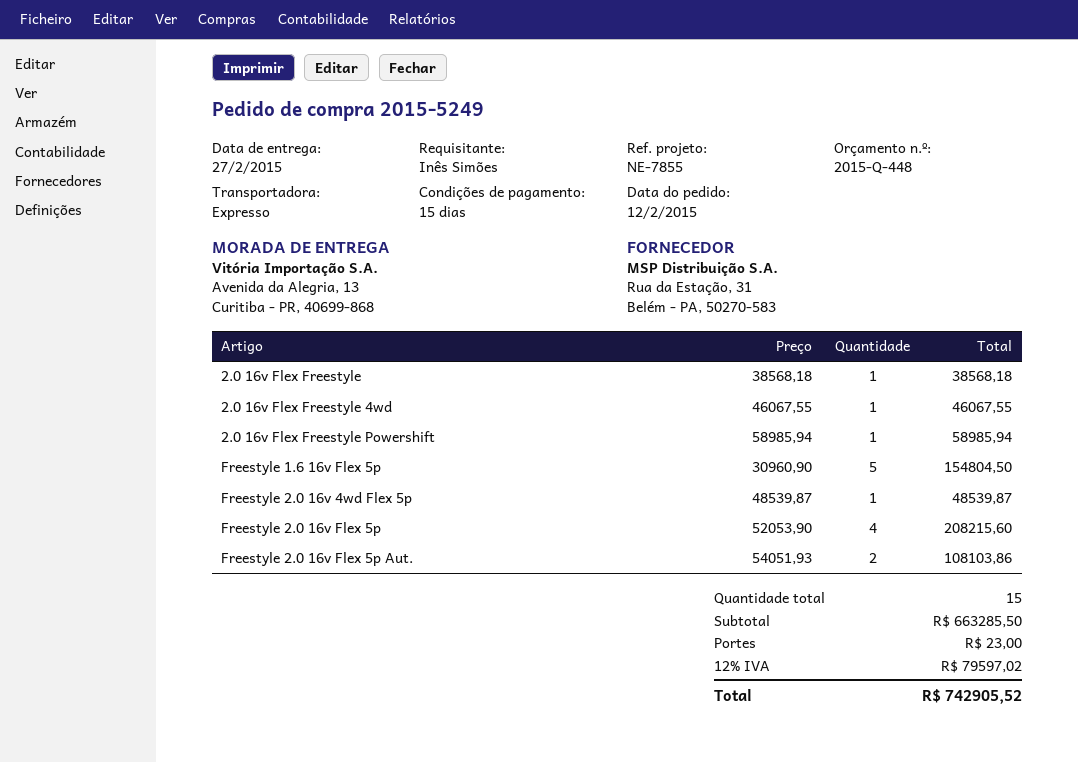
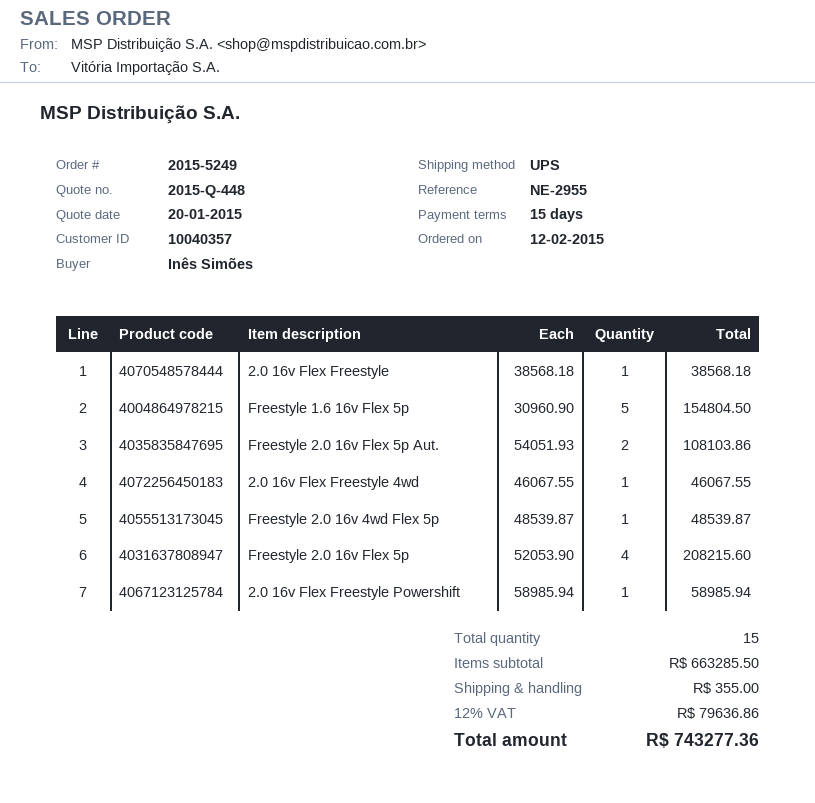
reference: NE-7855 -> NE-2955
shipping method: express -> UPS
shipping: 23.00 -> 355.00
tax: 12% = 79597.02 -> 12% = 79636.86
total: 742905.52 -> 743277.36

